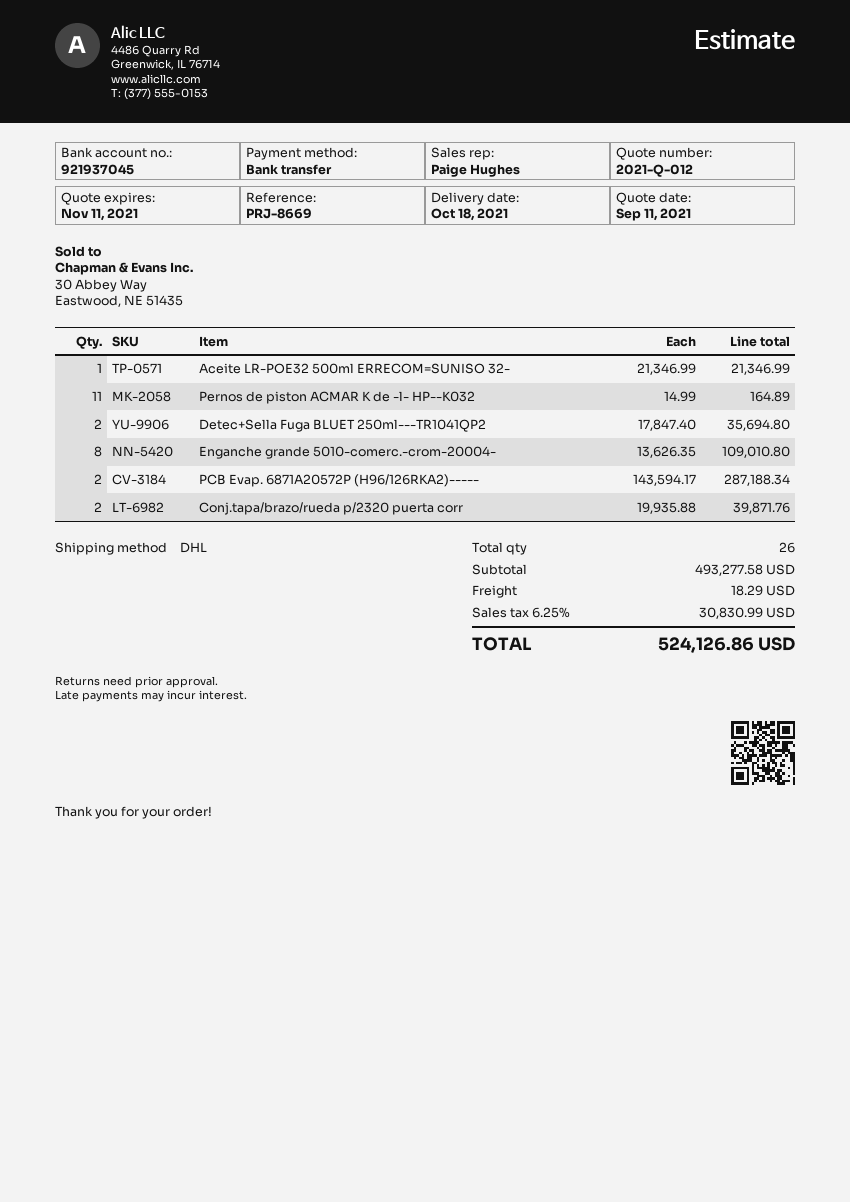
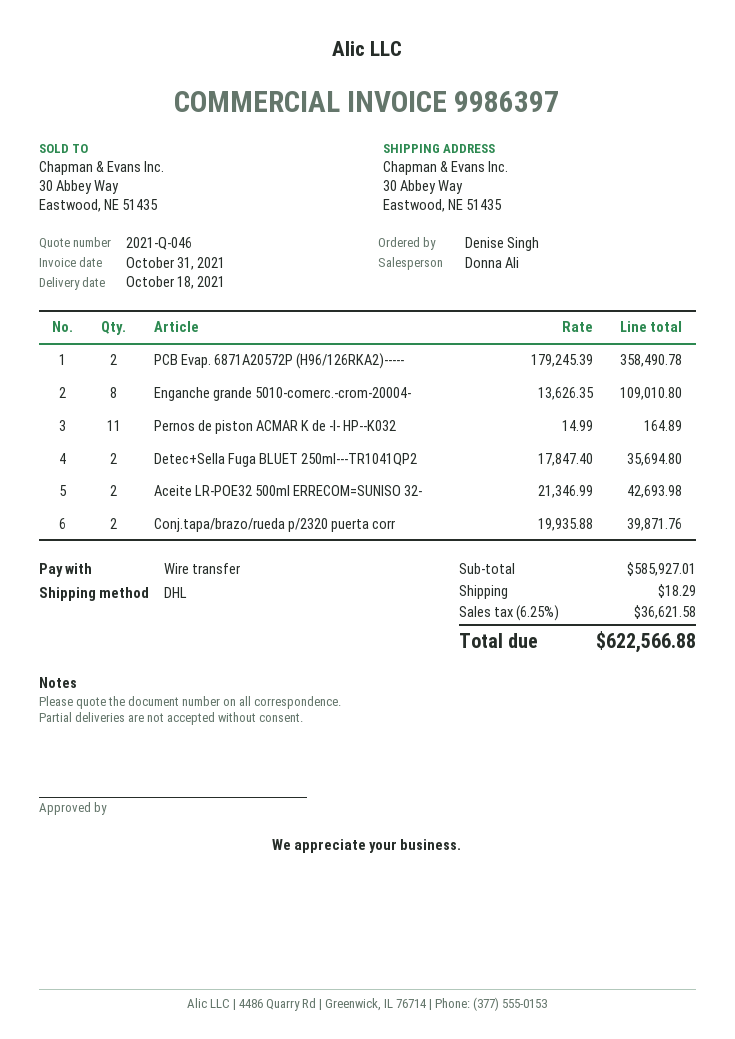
quote number: 2021-Q-012 -> 2021-Q-046
sales rep: Paige Hughes -> Donna Ali
Aceite LR-POE32 500ml ERRECOM=SUNISO 32-: 1 x 21346.99 = 21346.99 -> 2 x 21346.99 = 42693.98
PCB Evap. 6871A20572P (H96/126RKA2)-----: 2 x 143594.17 = 287188.34 -> 2 x 179245.39 = 358490.78
subtotal: 493277.58 -> 585927.01
tax: 6.25% = 30830.99 -> 6.25% = 36621.58
total: 524126.86 -> 622566.88

